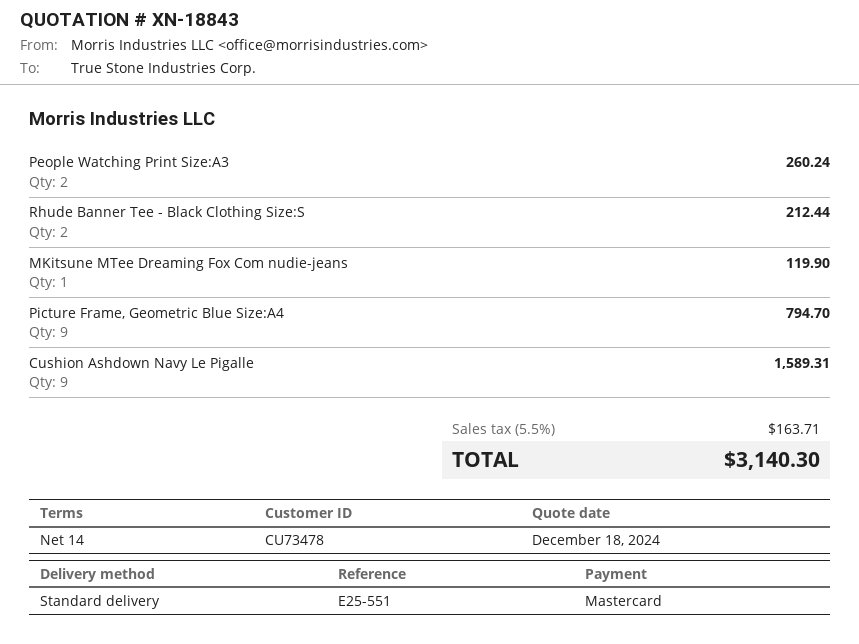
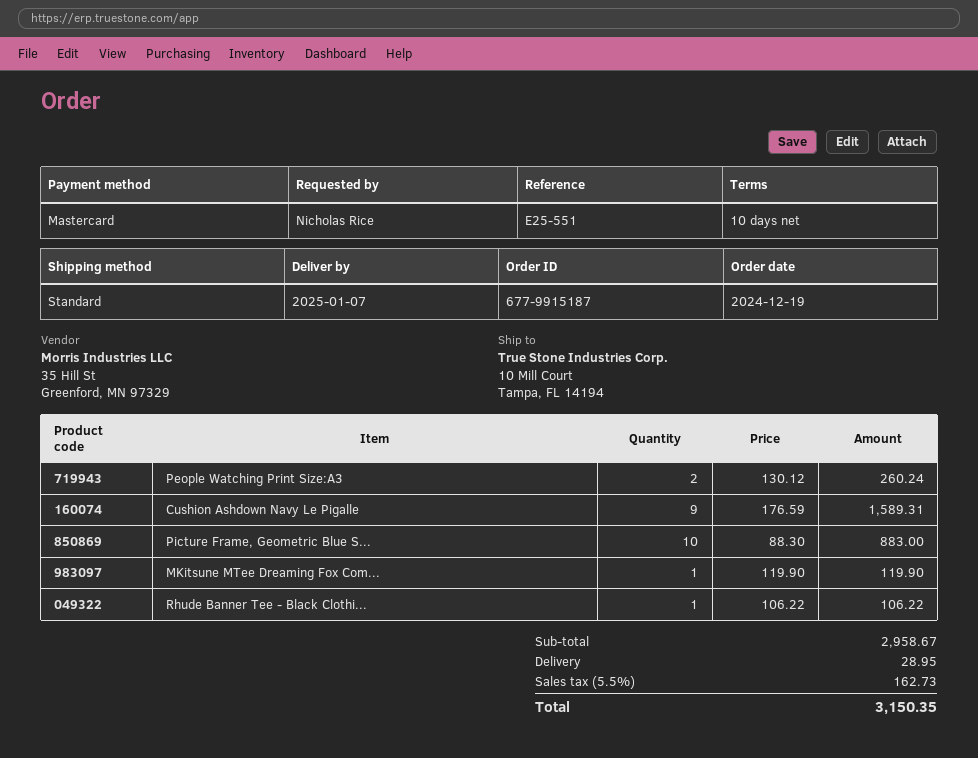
payment terms: 14 days -> 10 days
Rhude Banner Tee - Black Clothing Size:S: 2 for 212.44 -> 1 for 106.22
Picture Frame, Geometric Blue Size:A4: 9 for 794.70 -> 10 for 883.00
shipping: none -> 28.95
tax: 5.5% = 163.71 -> 5.5% = 162.73
total: 3140.30 -> 3150.35

